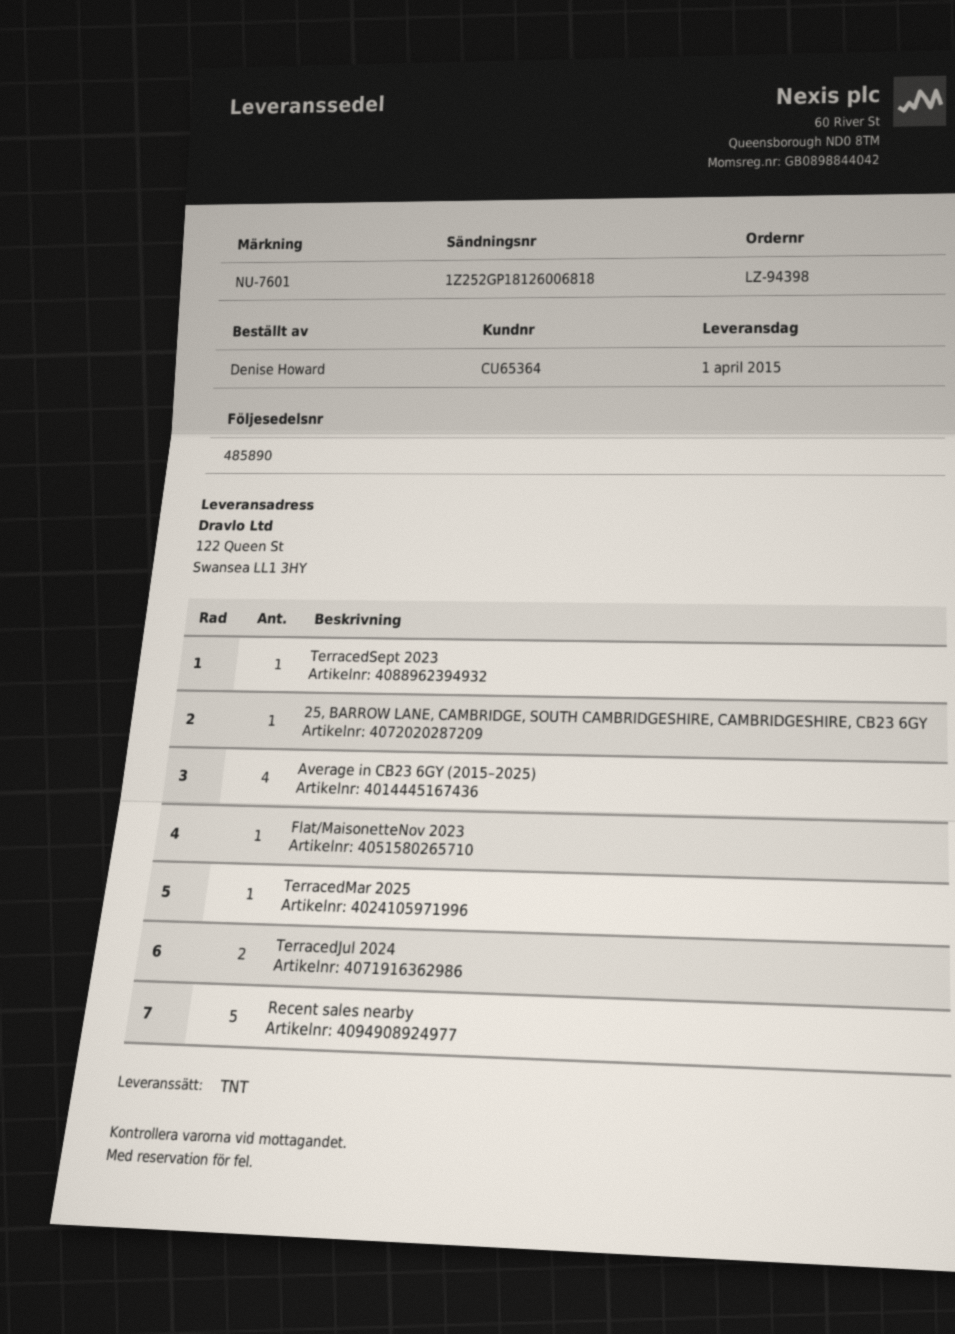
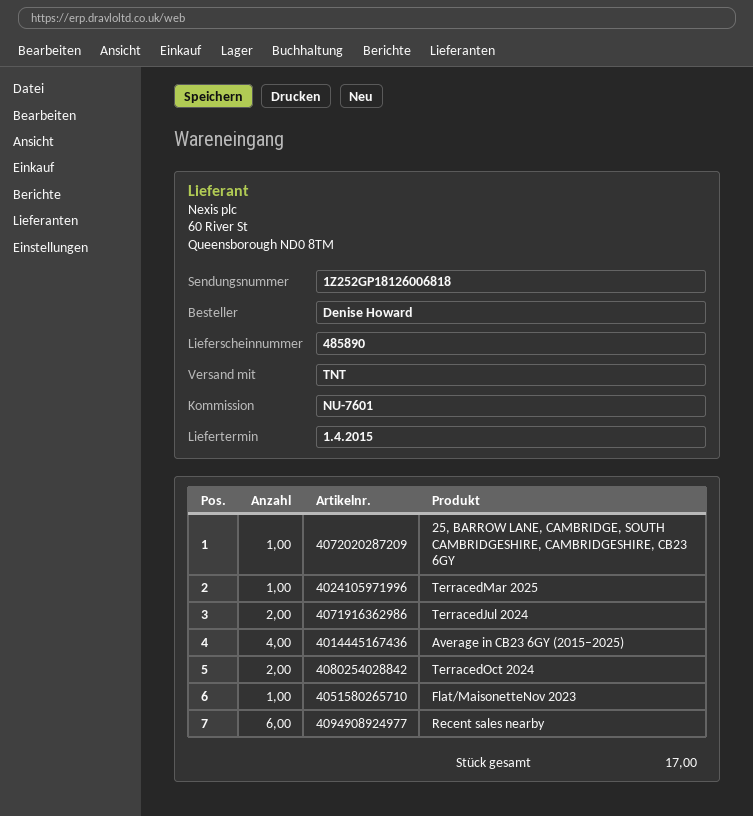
TerracedSept 2023: 1 -> none
Recent sales nearby: 5 -> 6
TerracedOct 2024: none -> 2

